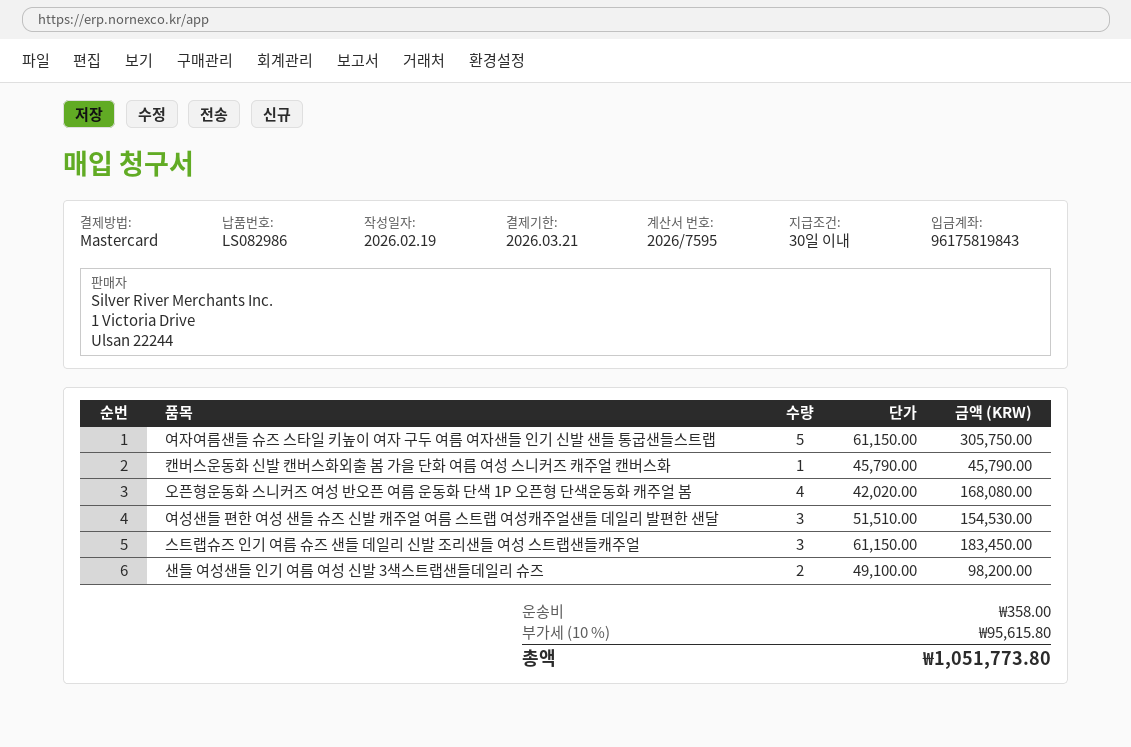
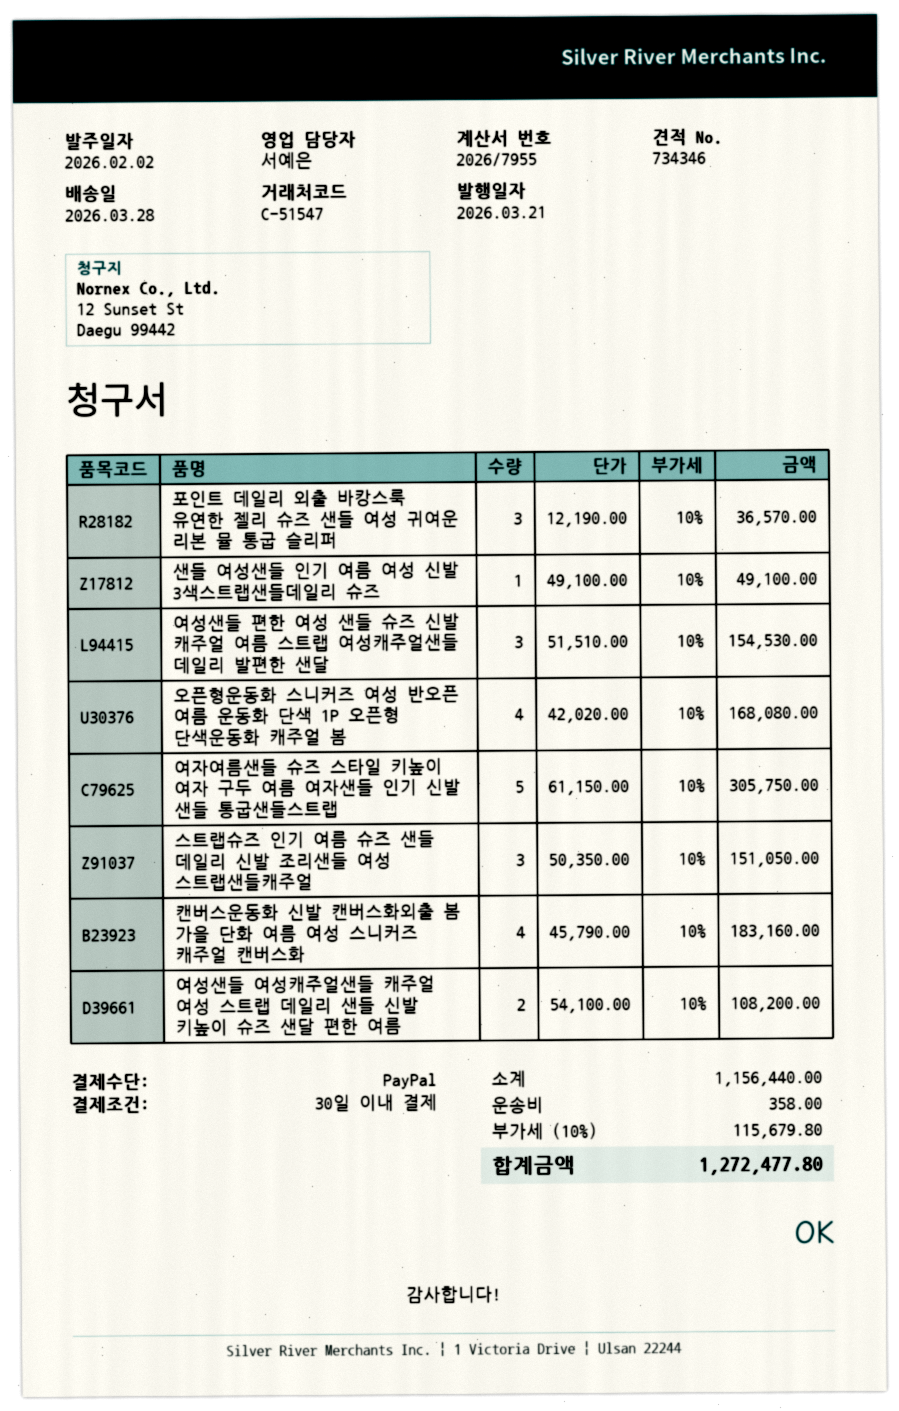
invoice number: 2026/7595 -> 2026/7955
invoice date: 2026-02-19 -> 2026-03-21
payment method: Mastercard -> PayPal
캔버스운동화 신발 캔버스화외출 봄 가을 단화 여름 여성 스니커즈 캐주얼 캔버스화: 1 x 45790.00 = 45790.00 -> 4 x 45790.00 = 183160.00
스트랩슈즈 인기 여름 슈즈 샌들 데일리 신발 조리샌들 여성 스트랩샌들캐주얼: 3 x 61150.00 = 183450.00 -> 3 x 50350.00 = 151050.00
샌들 여성샌들 인기 여름 여성 신발 3색스트랩샌들데일리 슈즈: 2 x 49100.00 = 98200.00 -> 1 x 49100.00 = 49100.00
포인트 데일리 외출 바캉스룩 유연한 젤리 슈즈 샌들 여성 귀여운 리본 뮬 통굽 슬리퍼: none -> 3 x 12190.00 = 36570.00
여성샌들 여성캐주얼샌들 캐주얼 여성 스트랩 데일리 샌들 신발 키높이 슈즈 샌달 편한 여름: none -> 2 x 54100.00 = 108200.00
tax: 10% = 95615.80 -> 10% = 115679.80
total: 1051773.80 -> 1272477.80

